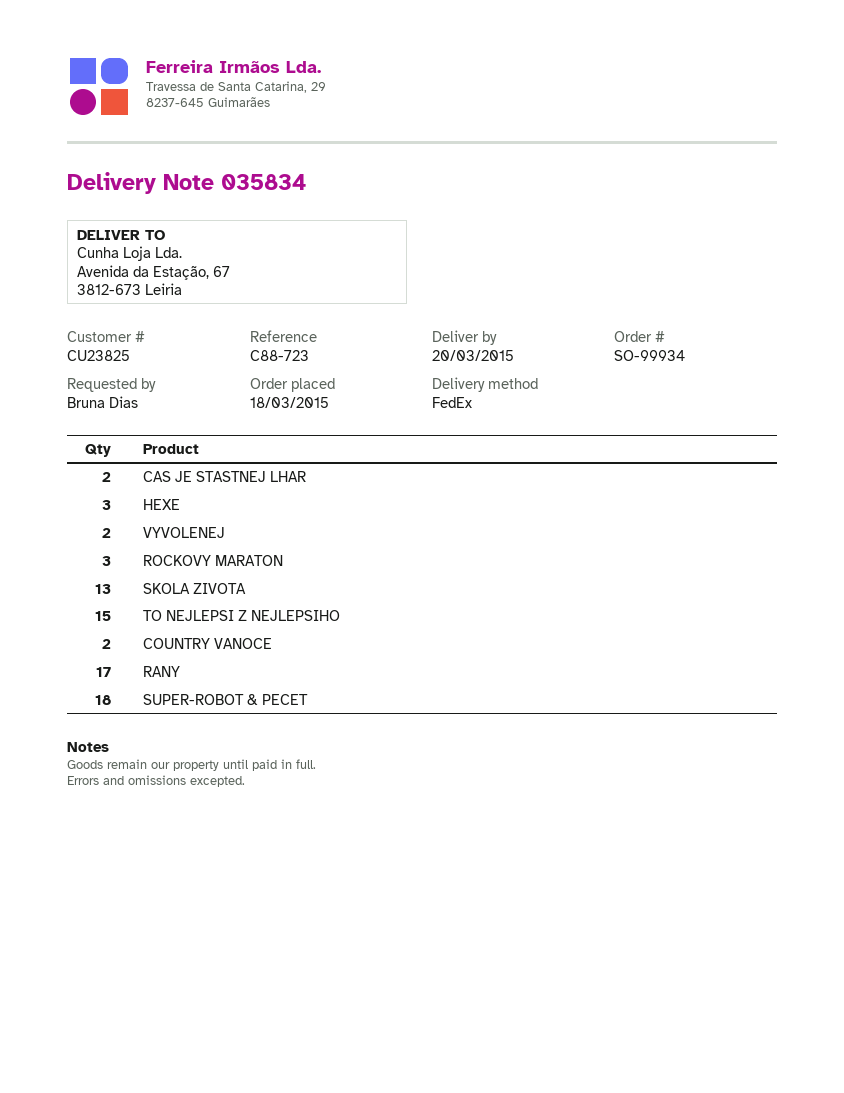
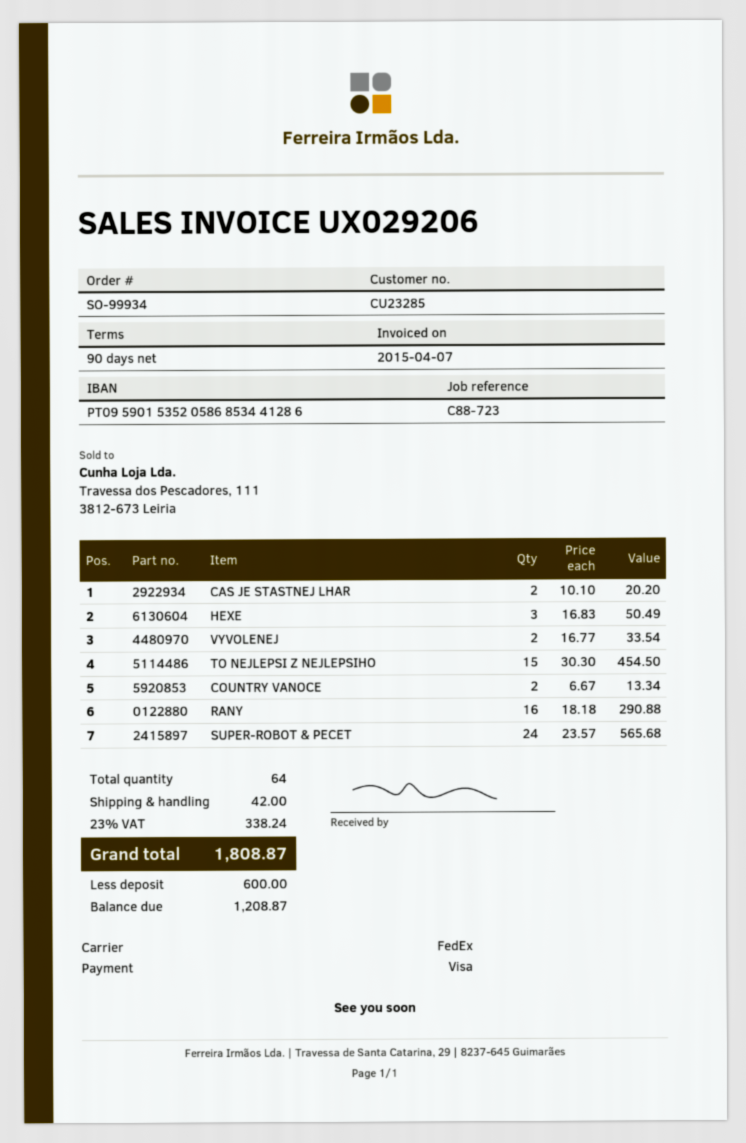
customer number: CU23825 -> CU23285
ROCKOVY MARATON: 3 -> none
SKOLA ZIVOTA: 13 -> none
RANY: 17 -> 16
SUPER-ROBOT & PECET: 18 -> 24

